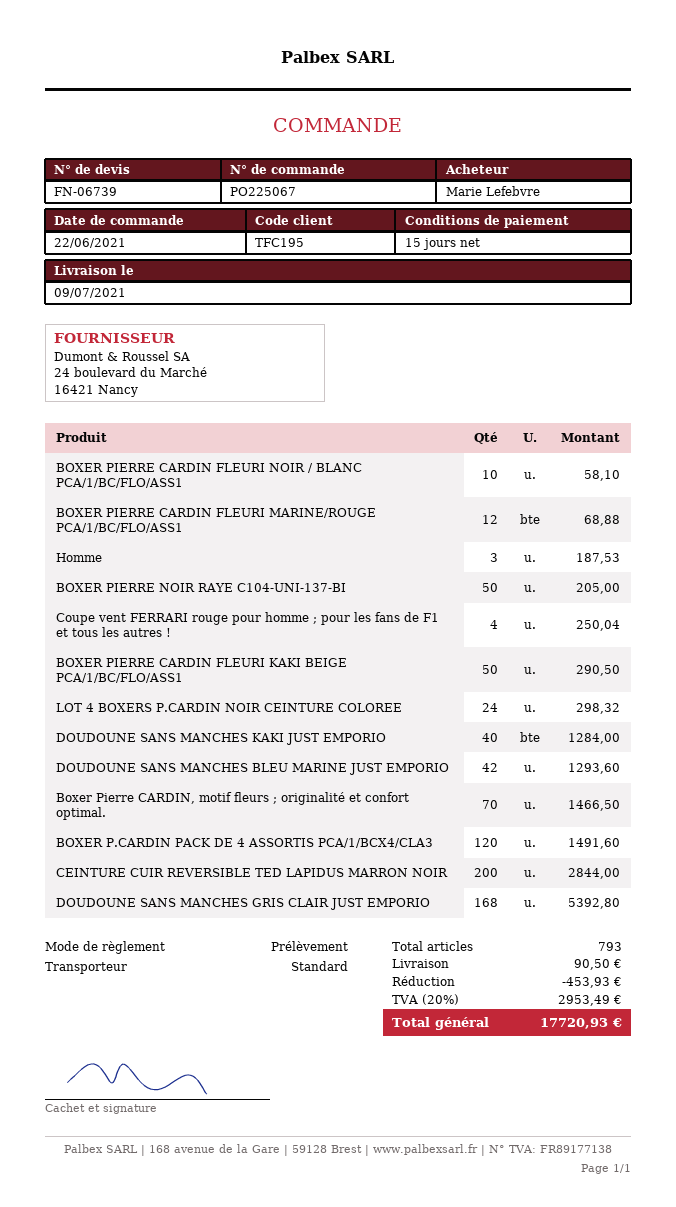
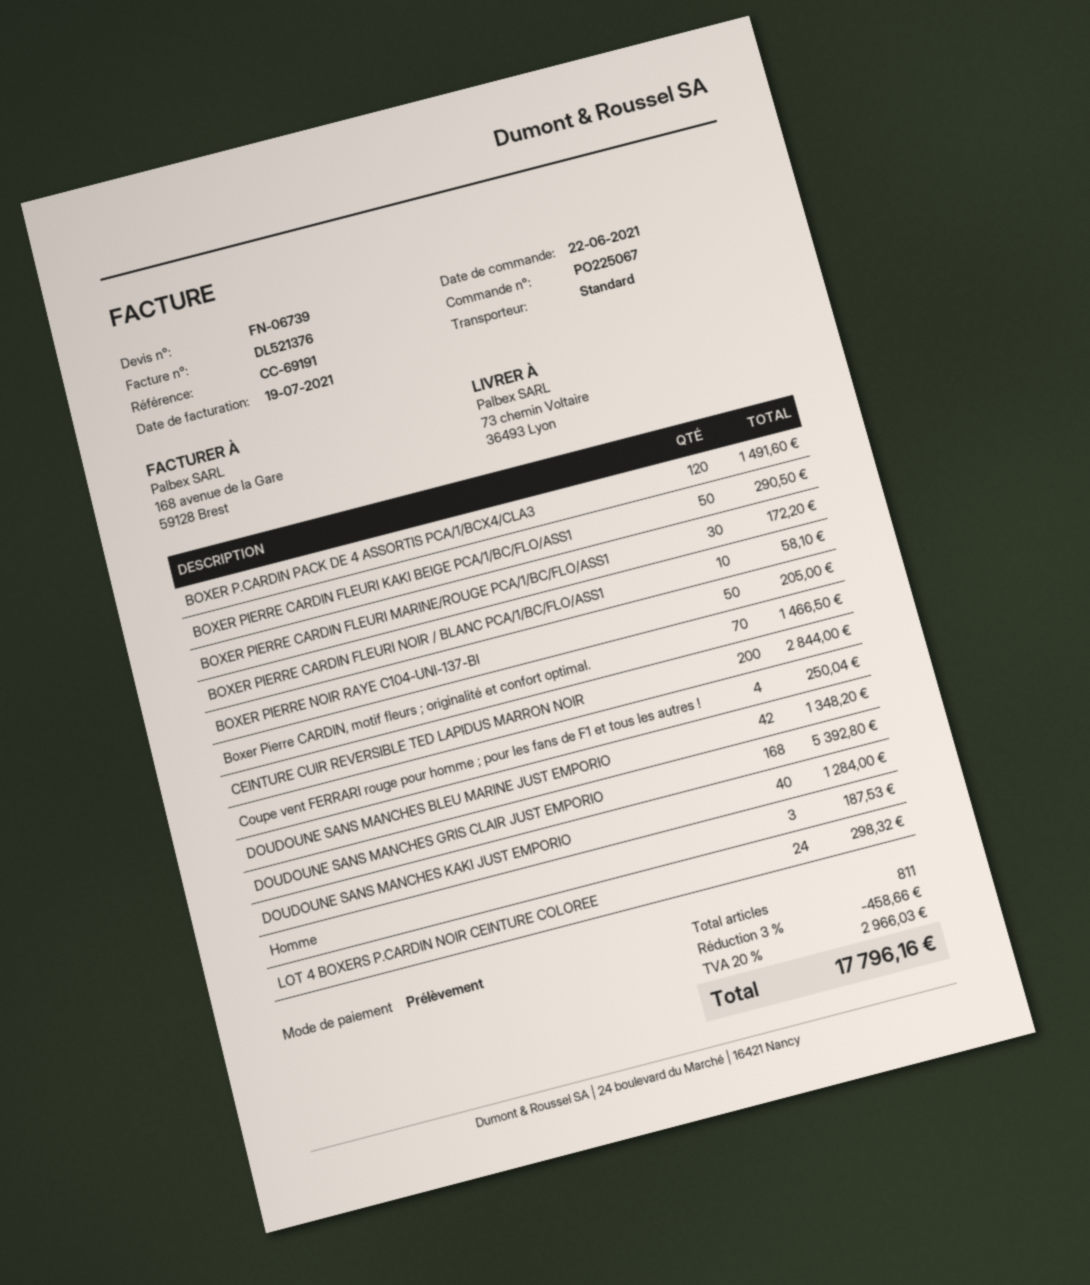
BOXER PIERRE CARDIN FLEURI MARINE/ROUGE PCA/1/BC/FLO/ASS1: 12 for 68.88 -> 30 for 172.20
DOUDOUNE SANS MANCHES BLEU MARINE JUST EMPORIO: 42 for 1293.60 -> 42 for 1348.20
total quantity: 793 -> 811
discount: 453.93 -> 458.66
shipping: 90.50 -> none
tax: 20% = 2953.49 -> 20% = 2966.03
total: 17720.93 -> 17796.16

